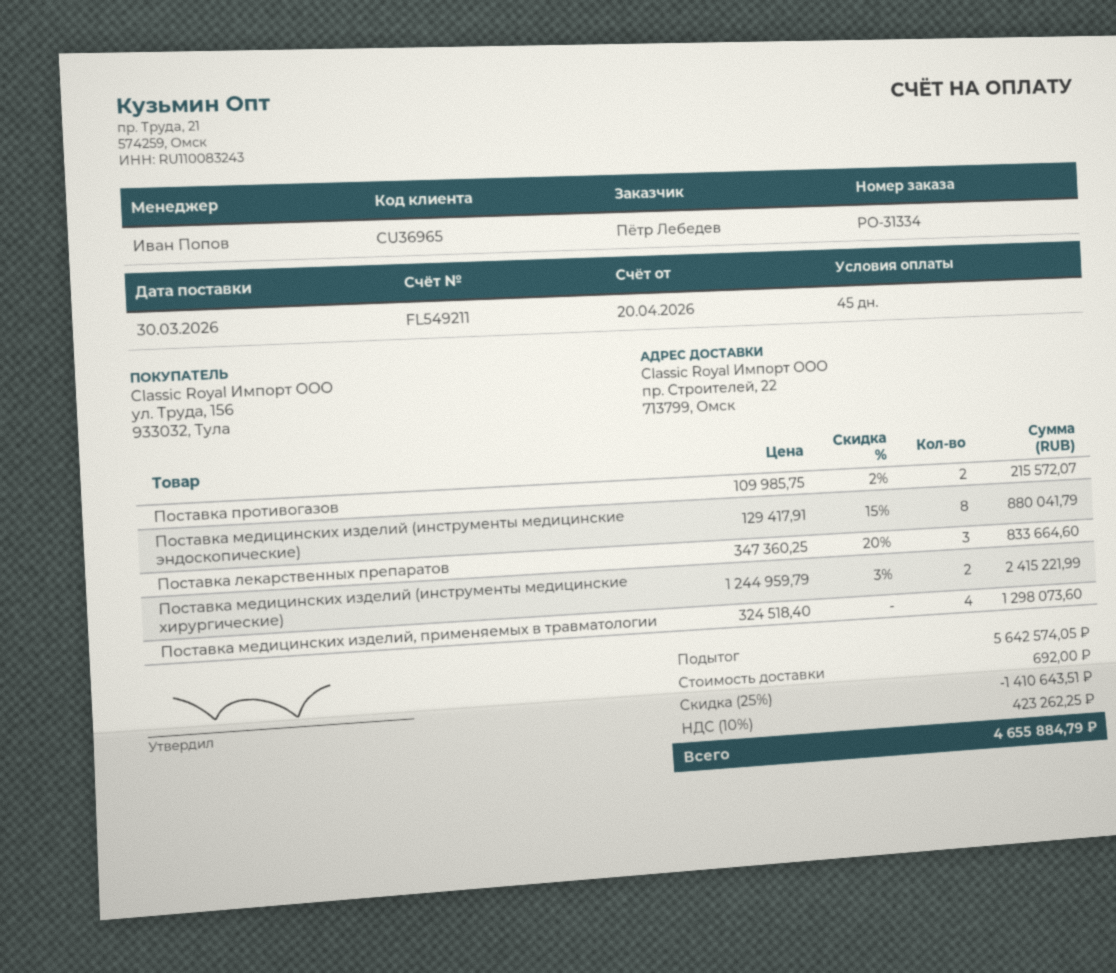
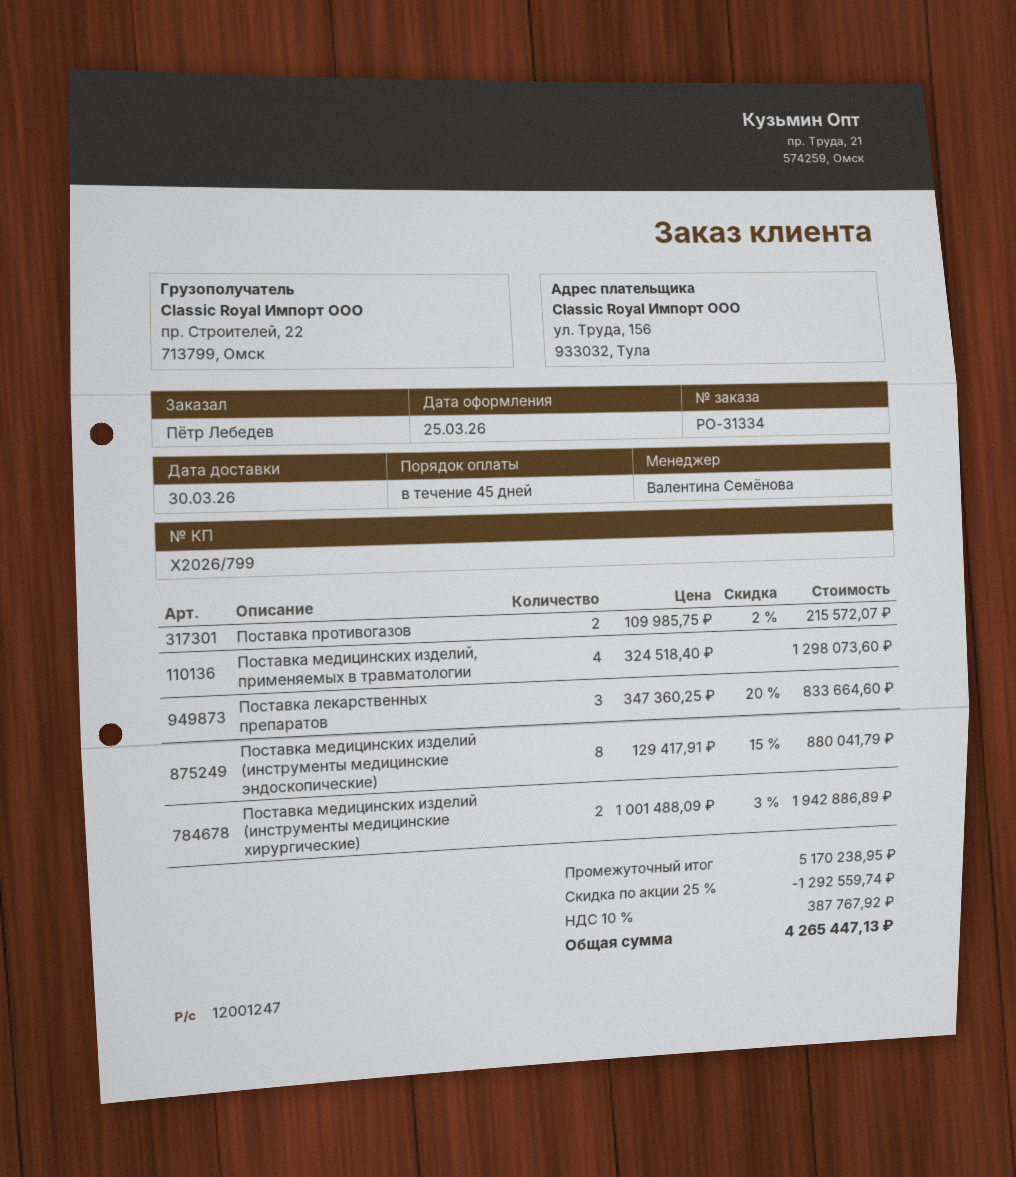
sales rep: Иван Попов -> Валентина Семёнова
Поставка медицинских изделий (инструменты медицинские хирургические): 2 x 1244959.79 - 3% = 2415221.99 -> 2 x 1001488.09 - 3% = 1942886.89
subtotal: 5642574.05 -> 5170238.95
discount: 25% = 1410643.51 -> 25% = 1292559.74
shipping: 692.00 -> none
tax: 10% = 423262.25 -> 10% = 387767.92
total: 4655884.79 -> 4265447.13

